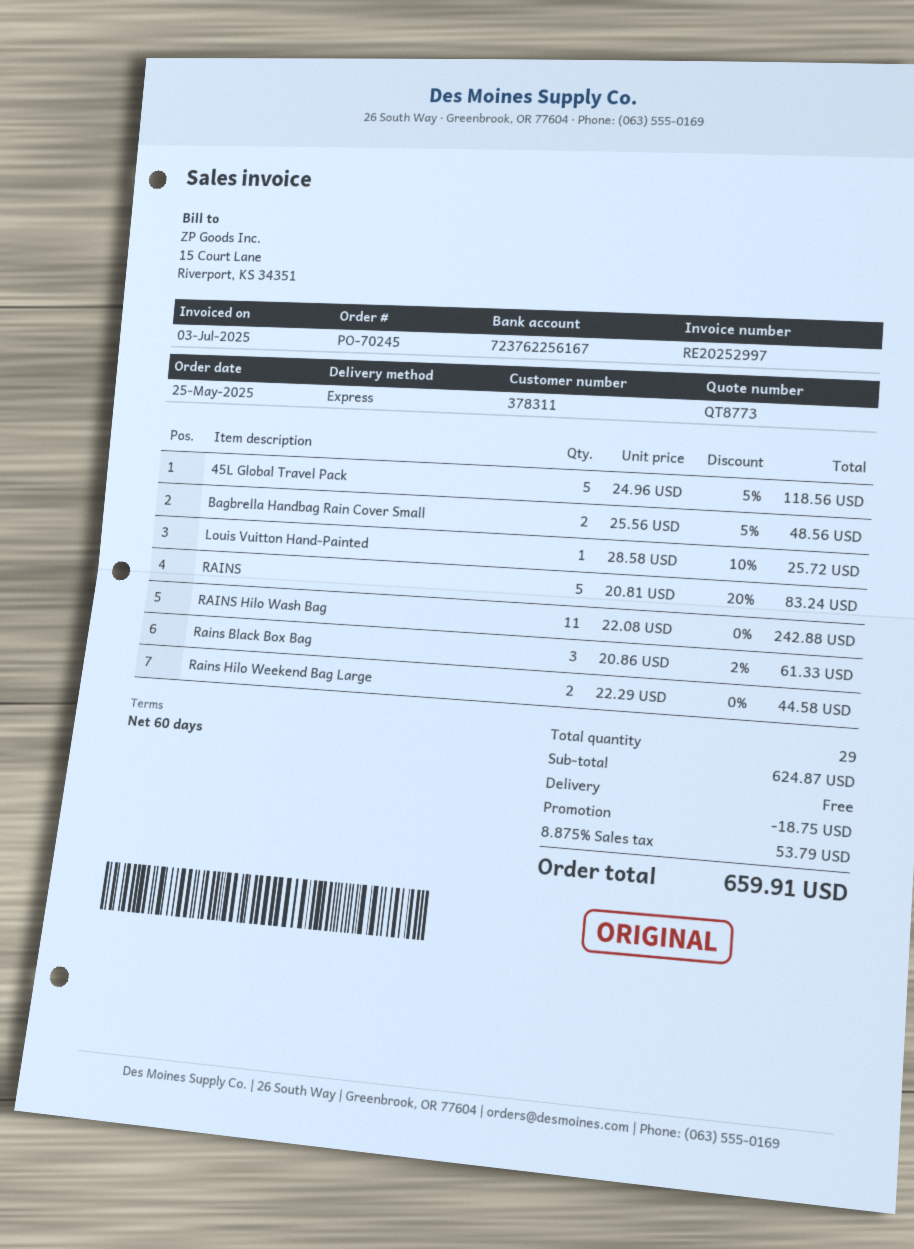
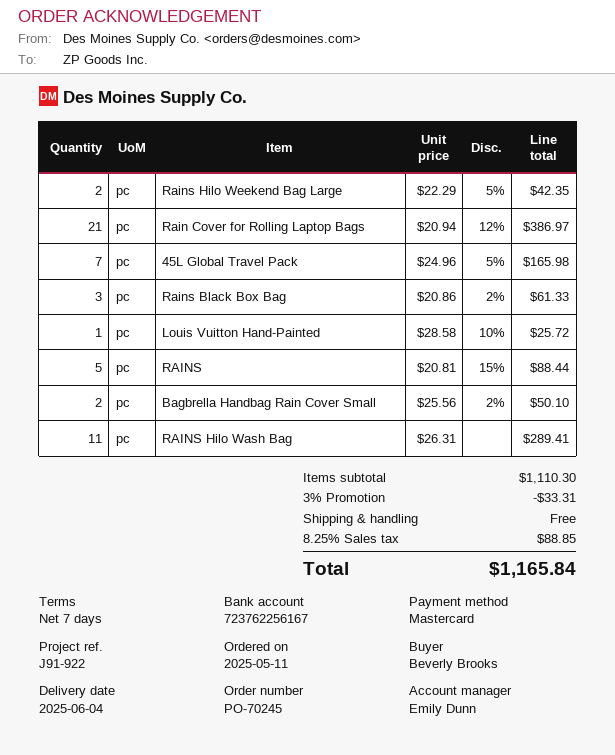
order date: 2025-05-25 -> 2025-05-11
payment terms: 60 days -> 7 days
45L Global Travel Pack: 5 x 24.96 - 5% = 118.56 -> 7 x 24.96 - 5% = 165.98
Bagbrella Handbag Rain Cover Small: 2 x 25.56 - 5% = 48.56 -> 2 x 25.56 - 2% = 50.10
RAINS: 5 x 20.81 - 20% = 83.24 -> 5 x 20.81 - 15% = 88.44
RAINS Hilo Wash Bag: 11 x 22.08 = 242.88 -> 11 x 26.31 = 289.41
Rains Hilo Weekend Bag Large: 2 x 22.29 = 44.58 -> 2 x 22.29 - 5% = 42.35
Rain Cover for Rolling Laptop Bags: none -> 21 x 20.94 - 12% = 386.97
subtotal: 624.87 -> 1110.30
discount: 18.75 -> 33.31
tax: 8.875% = 53.79 -> 8.25% = 88.85
total: 659.91 -> 1165.84

